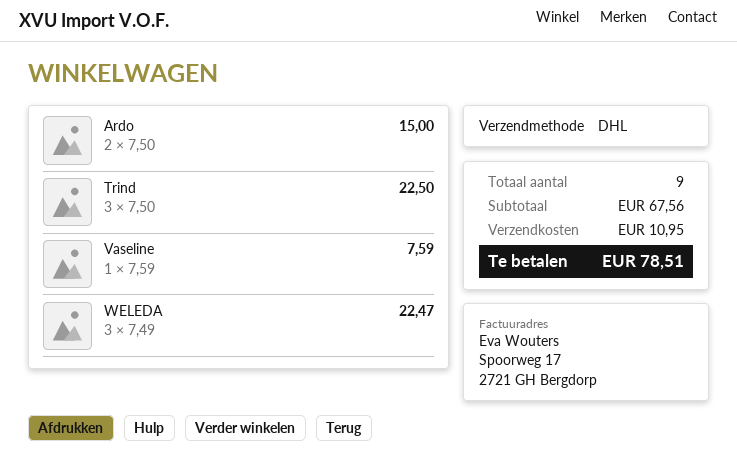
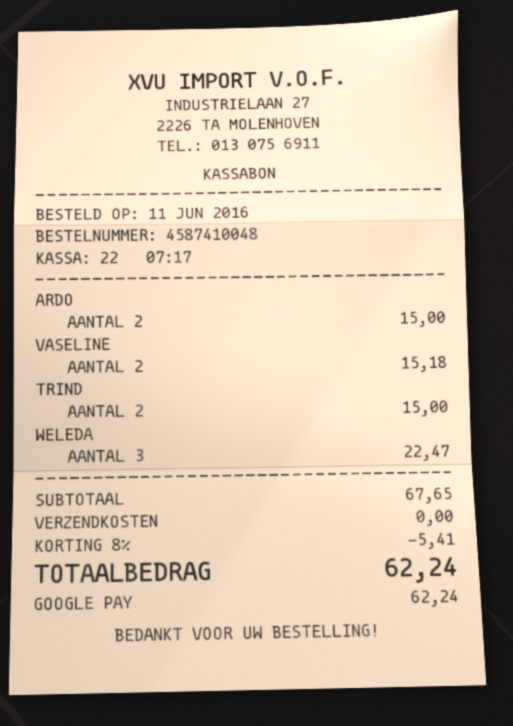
Trind: 3 for 22.50 -> 2 for 15.00
Vaseline: 1 for 7.59 -> 2 for 15.18
subtotal: 67.56 -> 67.65
discount: none -> 8% = 5.41
shipping: 10.95 -> 0.00
total: 78.51 -> 62.24

